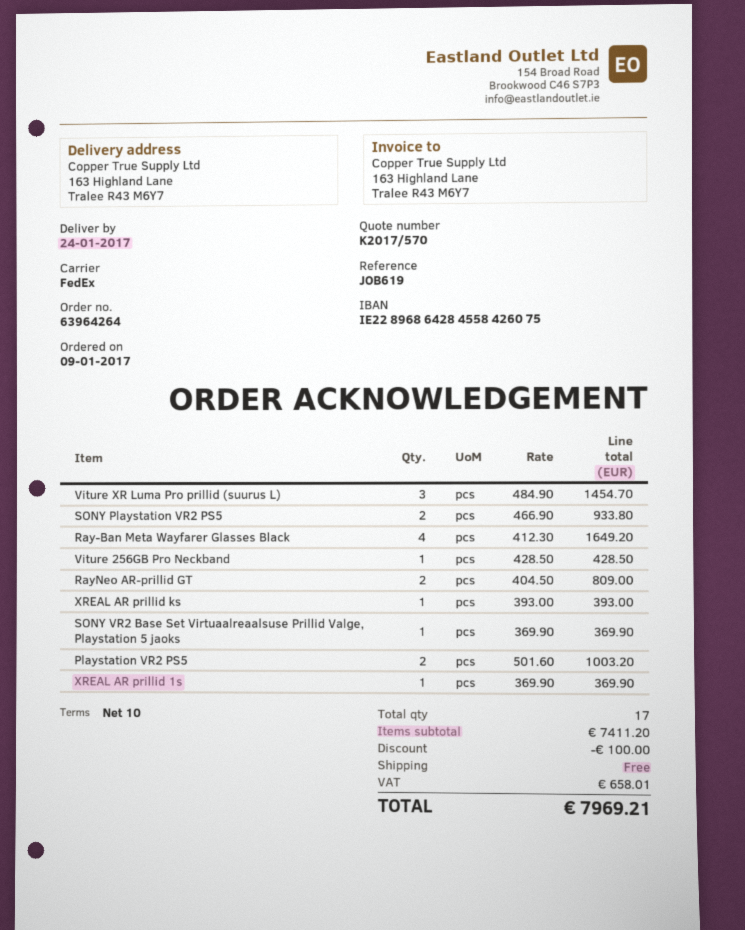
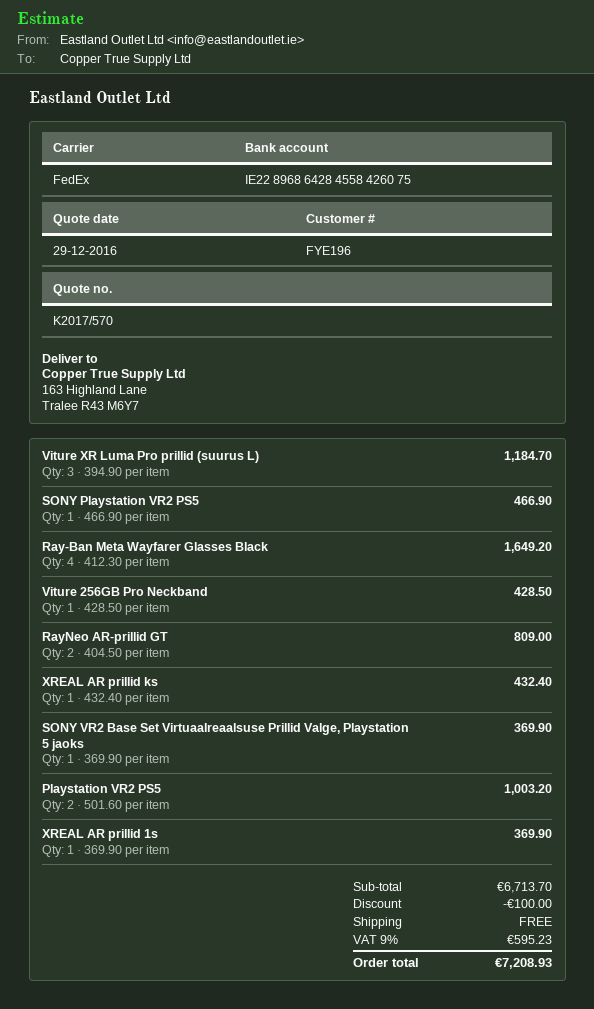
Viture XR Luma Pro prillid (suurus L): 3 x 484.90 = 1454.70 -> 3 x 394.90 = 1184.70
SONY Playstation VR2 PS5: 2 x 466.90 = 933.80 -> 1 x 466.90 = 466.90
XREAL AR prillid ks: 1 x 393.00 = 393.00 -> 1 x 432.40 = 432.40
subtotal: 7411.20 -> 6713.70
tax: 658.01 -> 595.23
total: 7969.21 -> 7208.93

